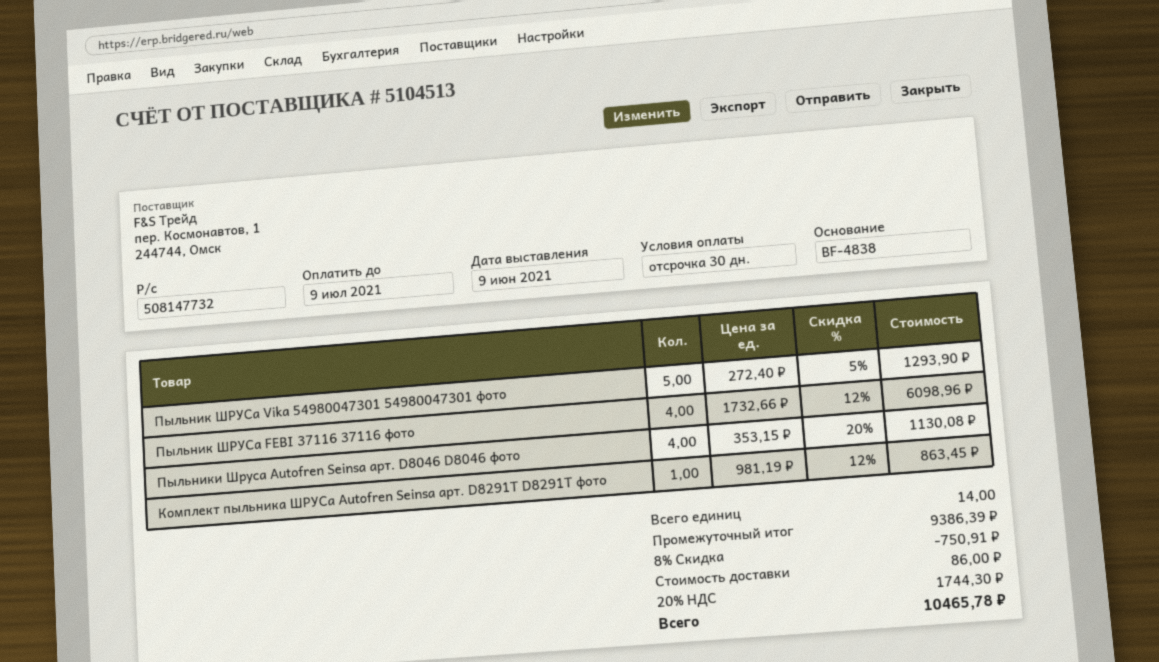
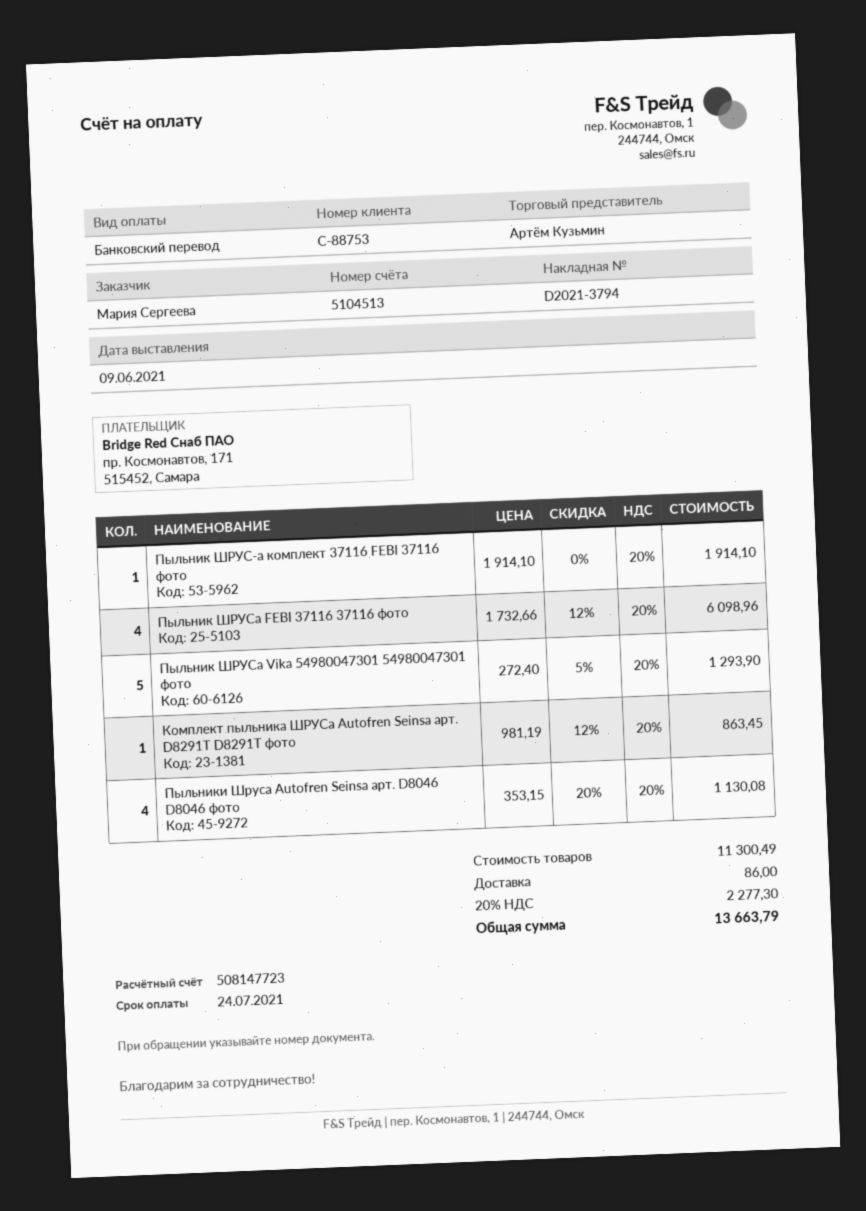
due date: 2021-07-09 -> 2021-07-24
bank account: 508147732 -> 508147723
Пыльник ШРУС-а комплект 37116 FEBI 37116 фото: none -> 1 x 1914.10 = 1914.10
subtotal: 9386.39 -> 11300.49
discount: 8% = 750.91 -> none
tax: 20% = 1744.30 -> 20% = 2277.30
total: 10465.78 -> 13663.79

